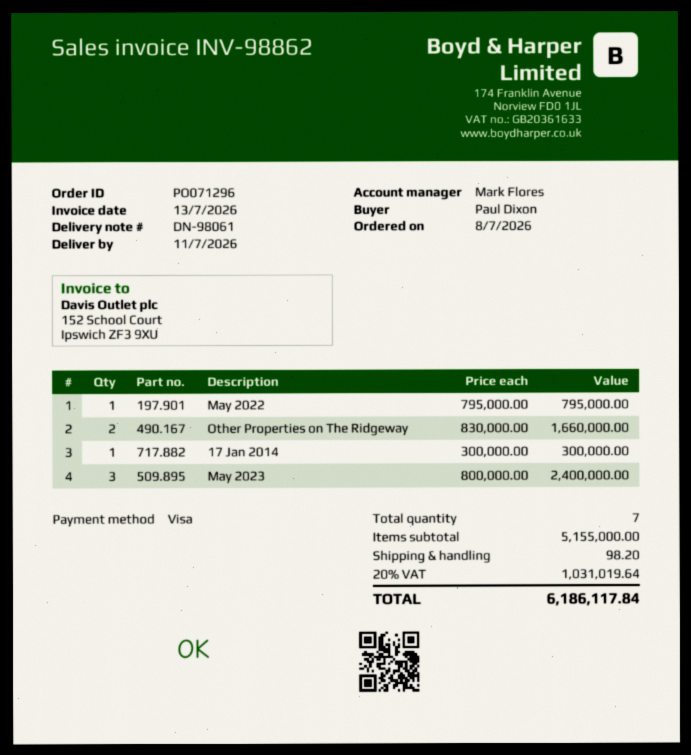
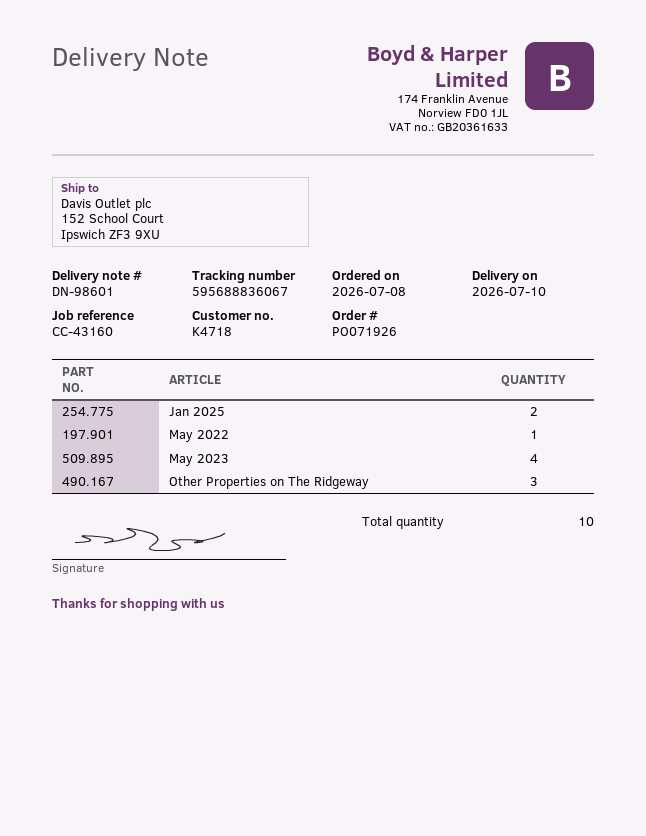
order number: PO071296 -> PO071926
delivery note number: DN-98061 -> DN-98601
delivery date: 2026-07-11 -> 2026-07-10
Other Properties on The Ridgeway: 2 -> 3
17 Jan 2014: 1 -> none
May 2023: 3 -> 4
Jan 2025: none -> 2
total quantity: 7 -> 10

